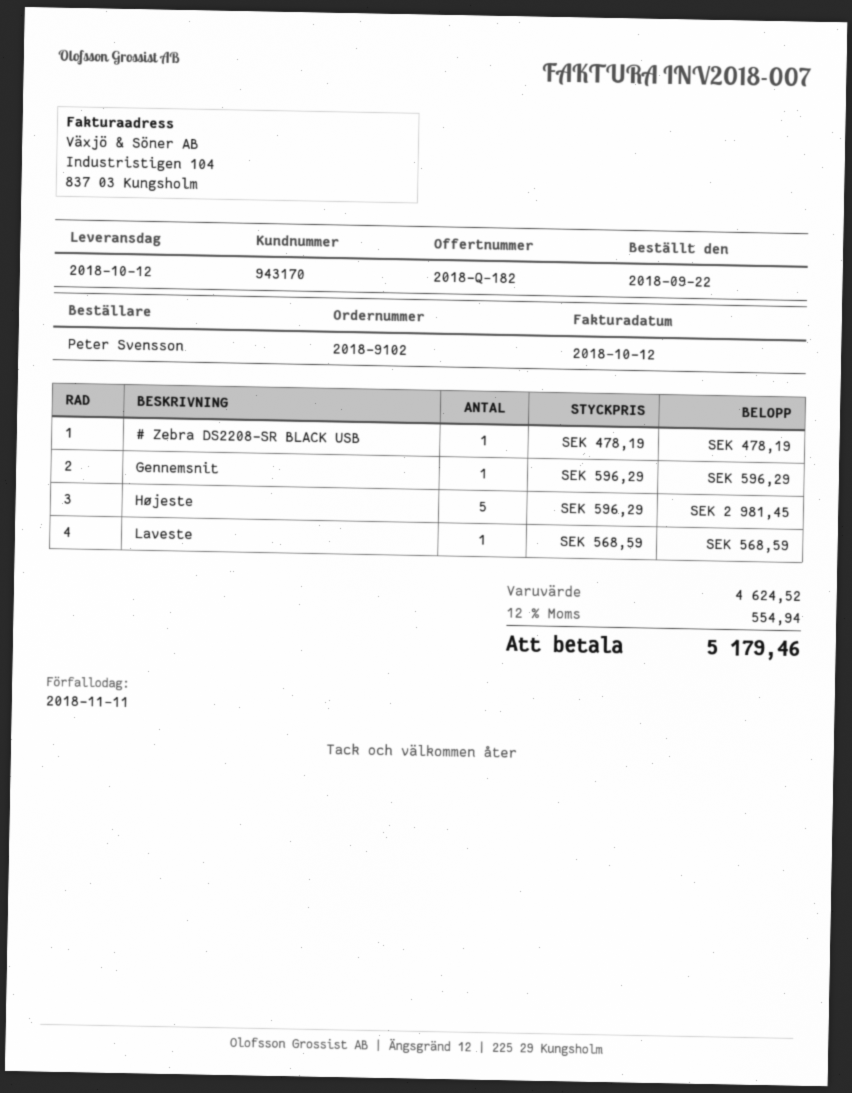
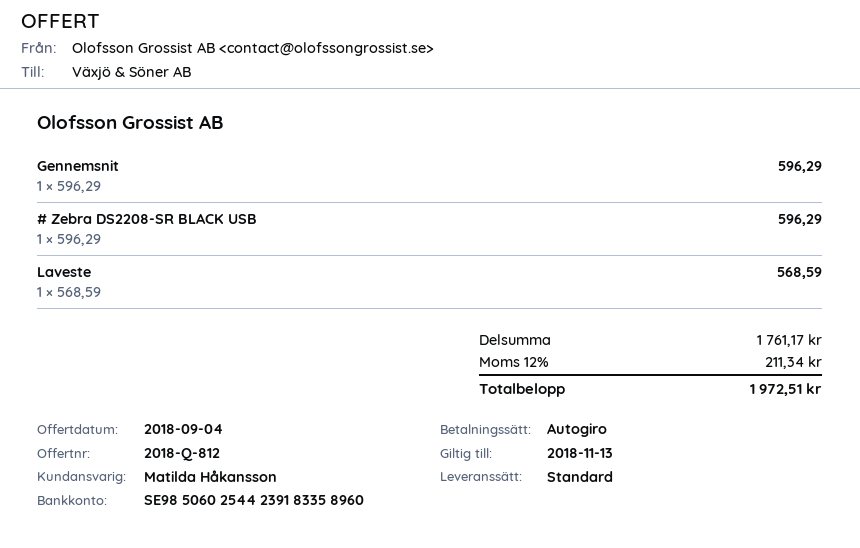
quote number: 2018-Q-182 -> 2018-Q-812
# Zebra DS2208-SR BLACK USB: 1 x 478.19 = 478.19 -> 1 x 596.29 = 596.29
Højeste: 5 x 596.29 = 2981.45 -> none
subtotal: 4624.52 -> 1761.17
tax: 12% = 554.94 -> 12% = 211.34
total: 5179.46 -> 1972.51

